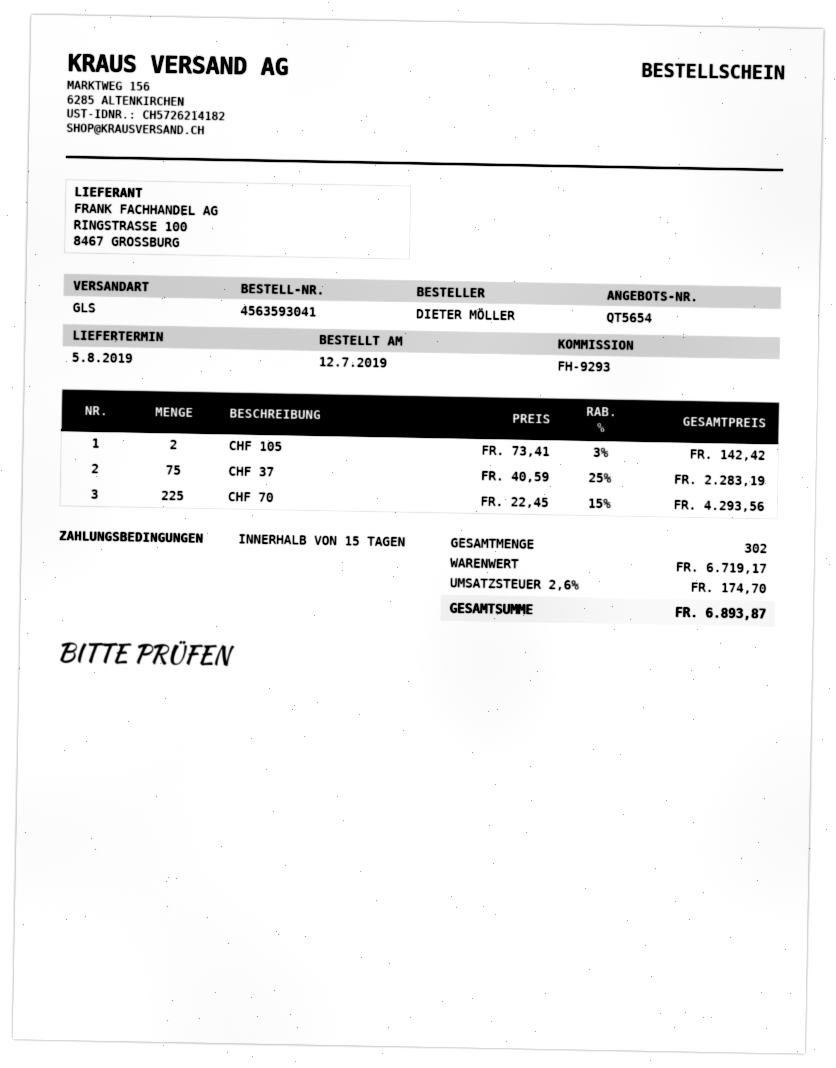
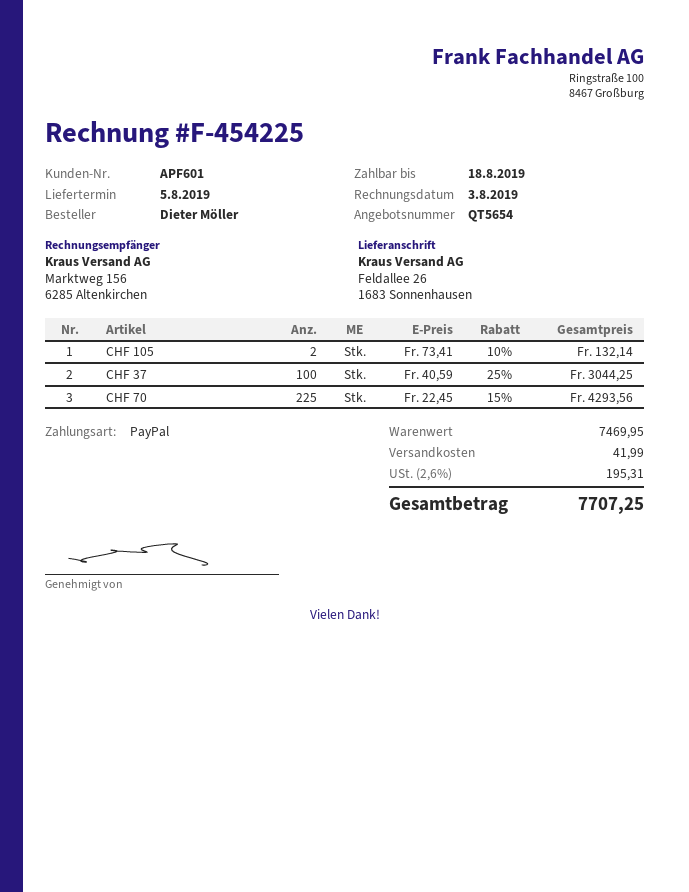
CHF 105: 2 x 73.41 - 3% = 142.42 -> 2 x 73.41 - 10% = 132.14
CHF 37: 75 x 40.59 - 25% = 2283.19 -> 100 x 40.59 - 25% = 3044.25
subtotal: 6719.17 -> 7469.95
shipping: none -> 41.99
tax: 2.6% = 174.70 -> 2.6% = 195.31
total: 6893.87 -> 7707.25

